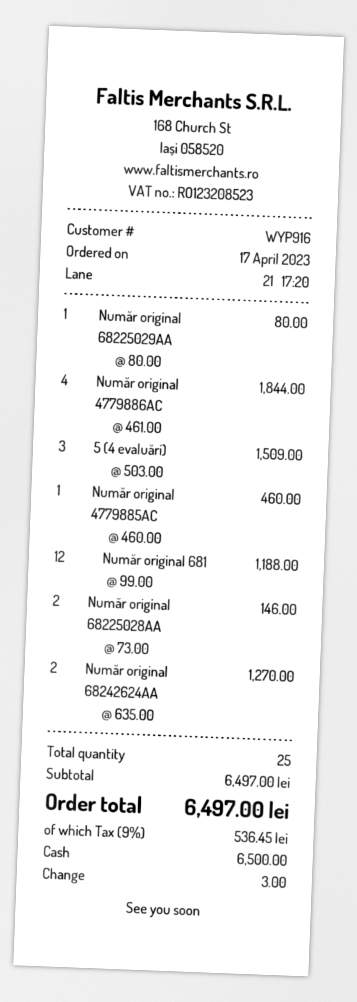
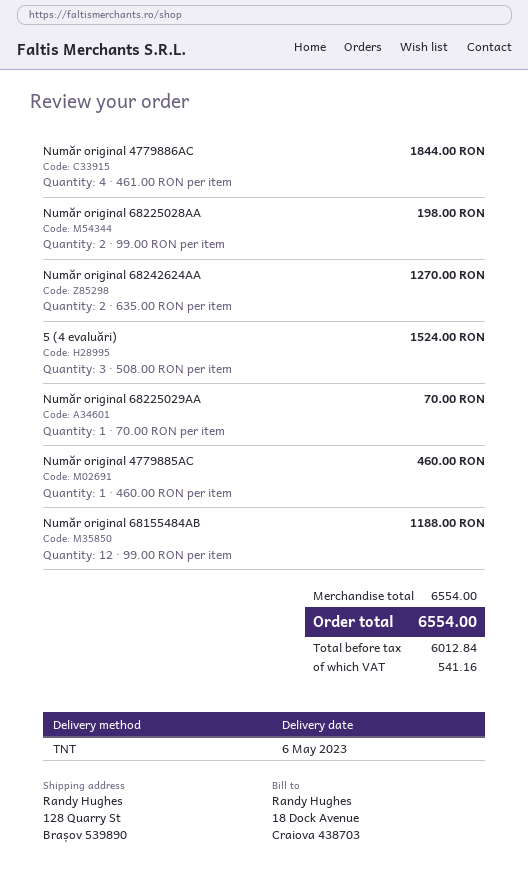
Număr original 68225029AA: 1 x 80.00 = 80.00 -> 1 x 70.00 = 70.00
5 (4 evaluări): 3 x 503.00 = 1509.00 -> 3 x 508.00 = 1524.00
Număr original 68225028AA: 2 x 73.00 = 146.00 -> 2 x 99.00 = 198.00
subtotal: 6497.00 -> 6554.00
tax: 536.45 -> 541.16
total: 6497.00 -> 6554.00

